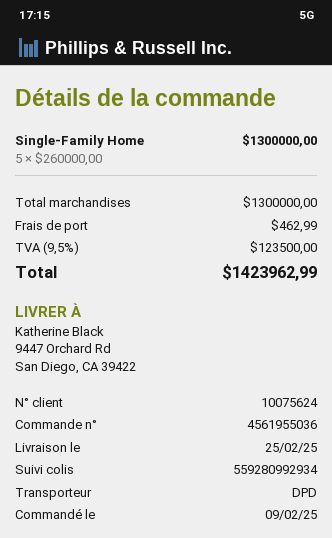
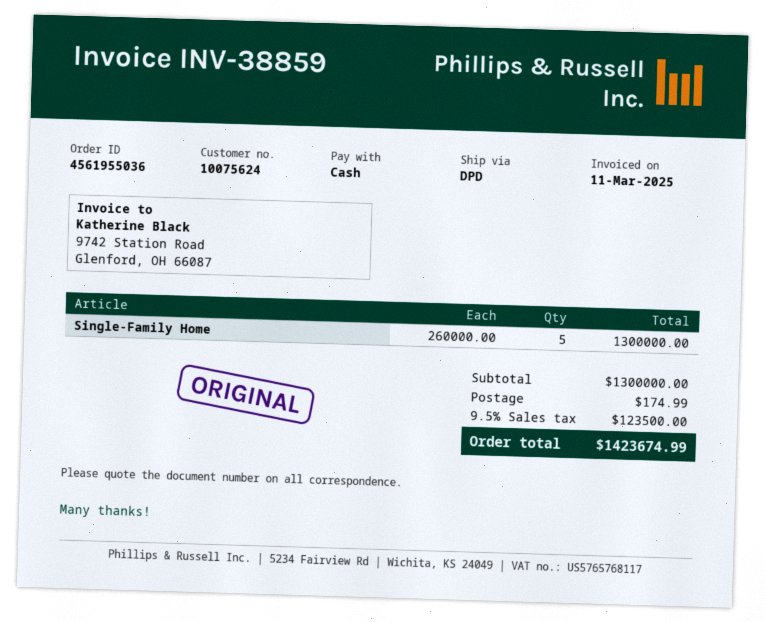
shipping: 462.99 -> 174.99
total: 1423962.99 -> 1423674.99

